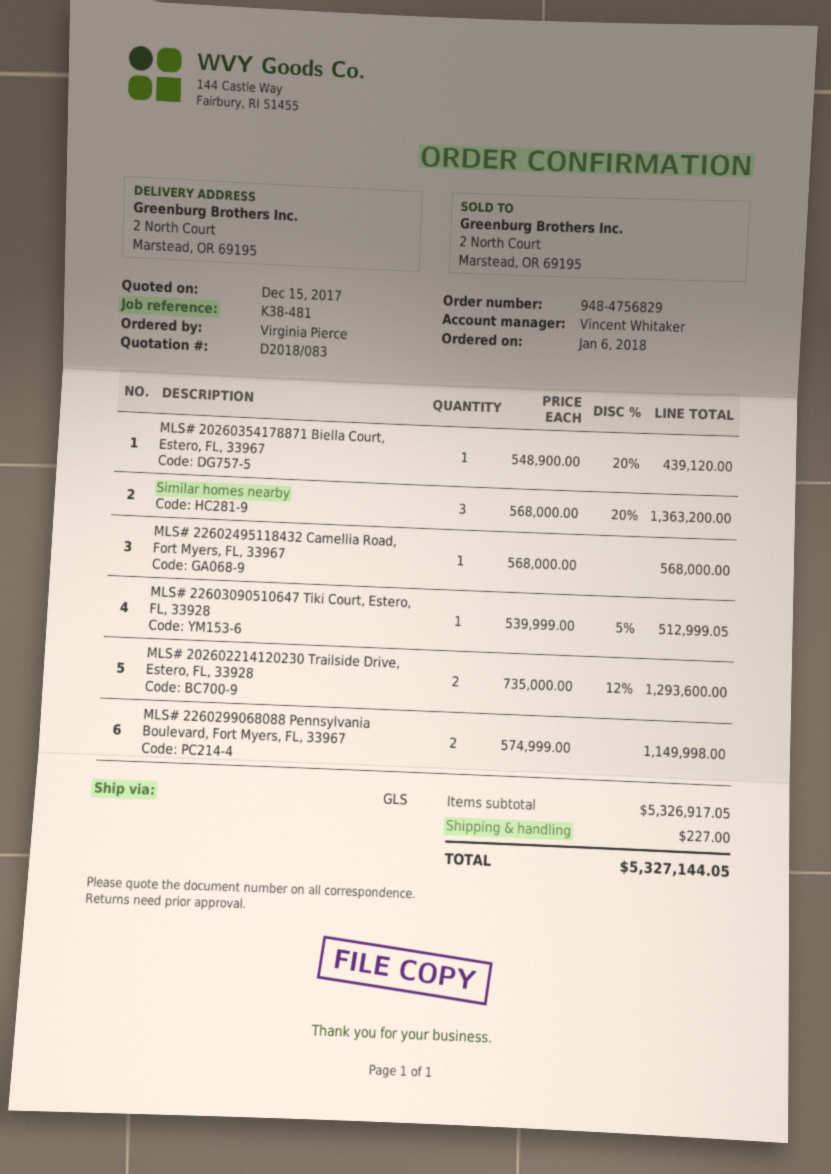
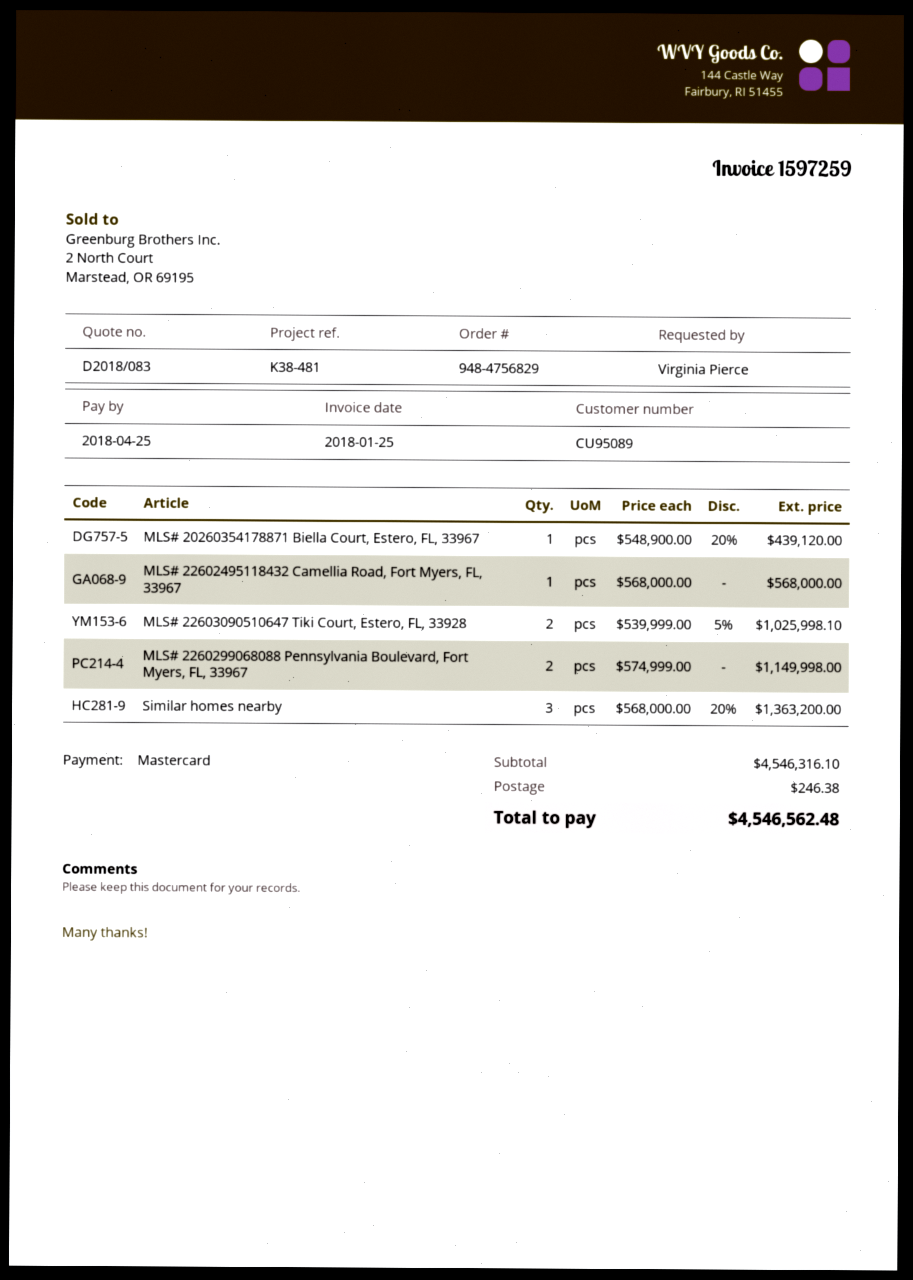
MLS# 22603090510647 Tiki Court, Estero, FL, 33928: 1 x 539999.00 - 5% = 512999.05 -> 2 x 539999.00 - 5% = 1025998.10
MLS# 202602214120230 Trailside Drive, Estero, FL, 33928: 2 x 735000.00 - 12% = 1293600.00 -> none
subtotal: 5326917.05 -> 4546316.10
shipping: 227.00 -> 246.38
total: 5327144.05 -> 4546562.48

